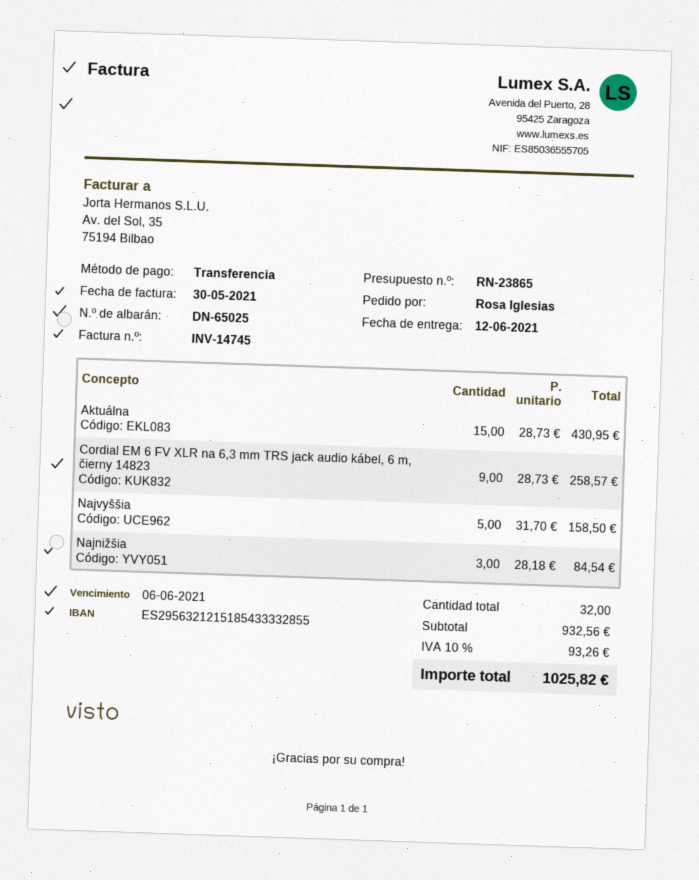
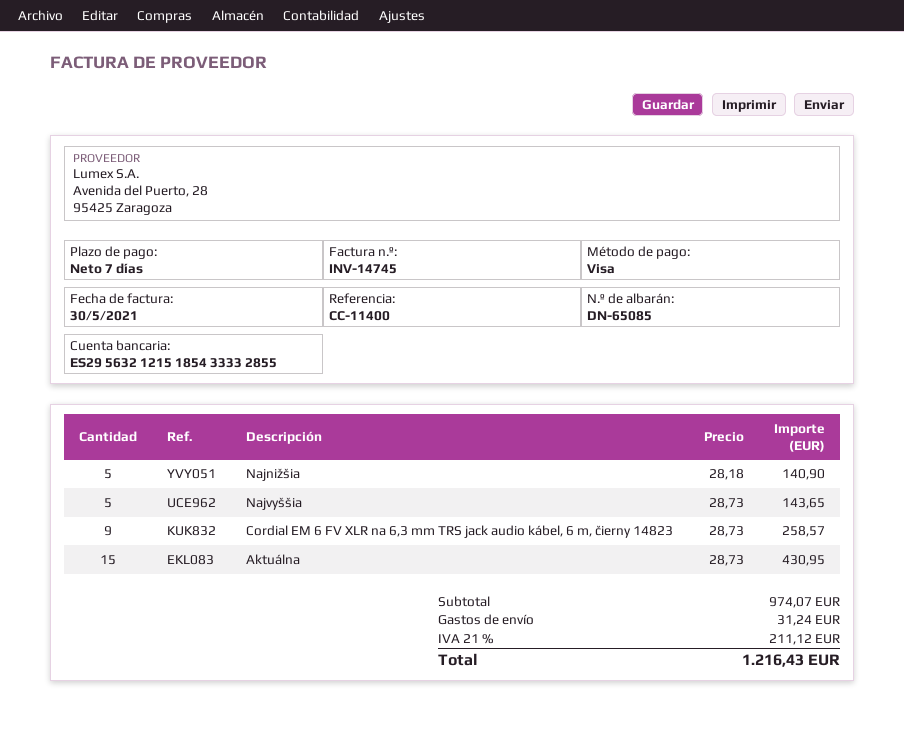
delivery note number: DN-65025 -> DN-65085
payment method: bank transfer -> Visa
Najvyššia: 5 x 31.70 = 158.50 -> 5 x 28.73 = 143.65
Najnižšia: 3 x 28.18 = 84.54 -> 5 x 28.18 = 140.90
subtotal: 932.56 -> 974.07
shipping: none -> 31.24
tax: 10% = 93.26 -> 21% = 211.12
total: 1025.82 -> 1216.43

